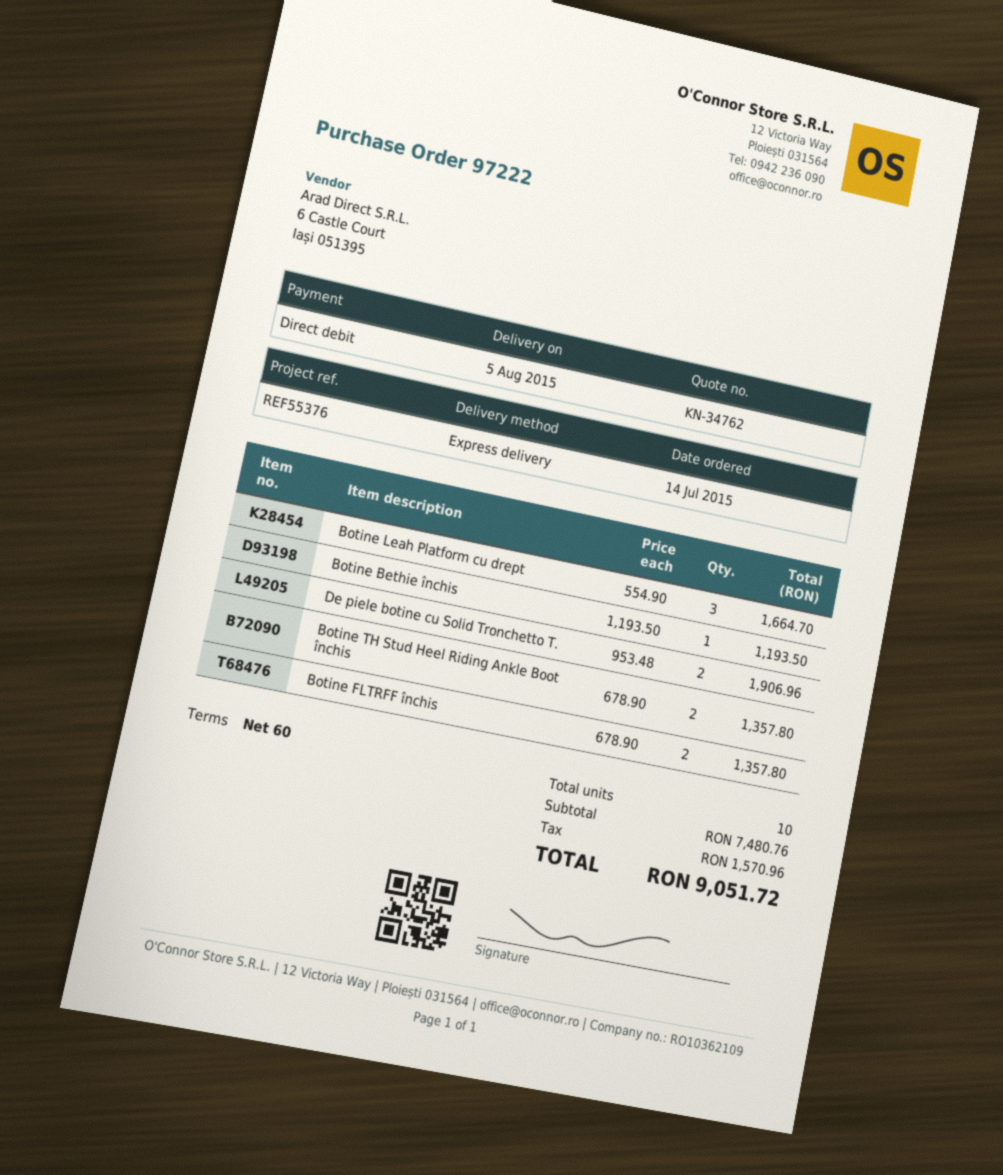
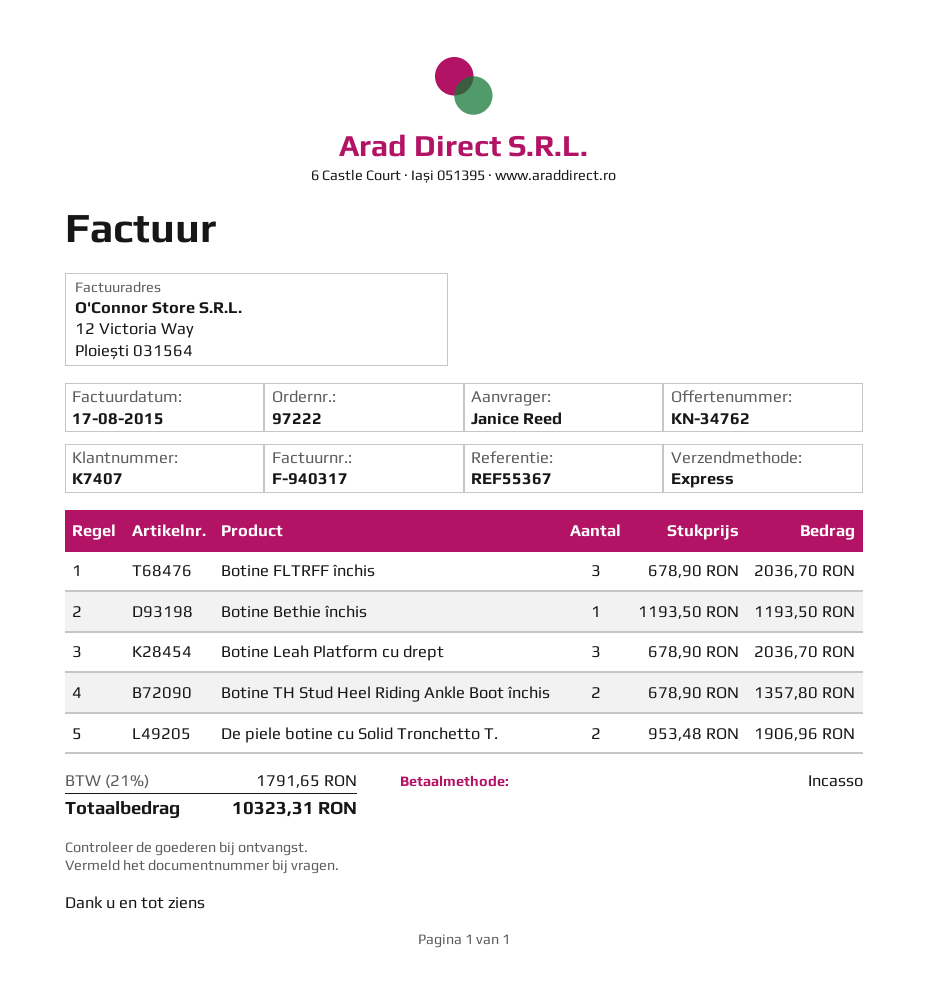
reference: REF55376 -> REF55367
Botine Leah Platform cu drept: 3 x 554.90 = 1664.70 -> 3 x 678.90 = 2036.70
Botine FLTRFF închis: 2 x 678.90 = 1357.80 -> 3 x 678.90 = 2036.70
tax: 1570.96 -> 1791.65
total: 9051.72 -> 10323.31

